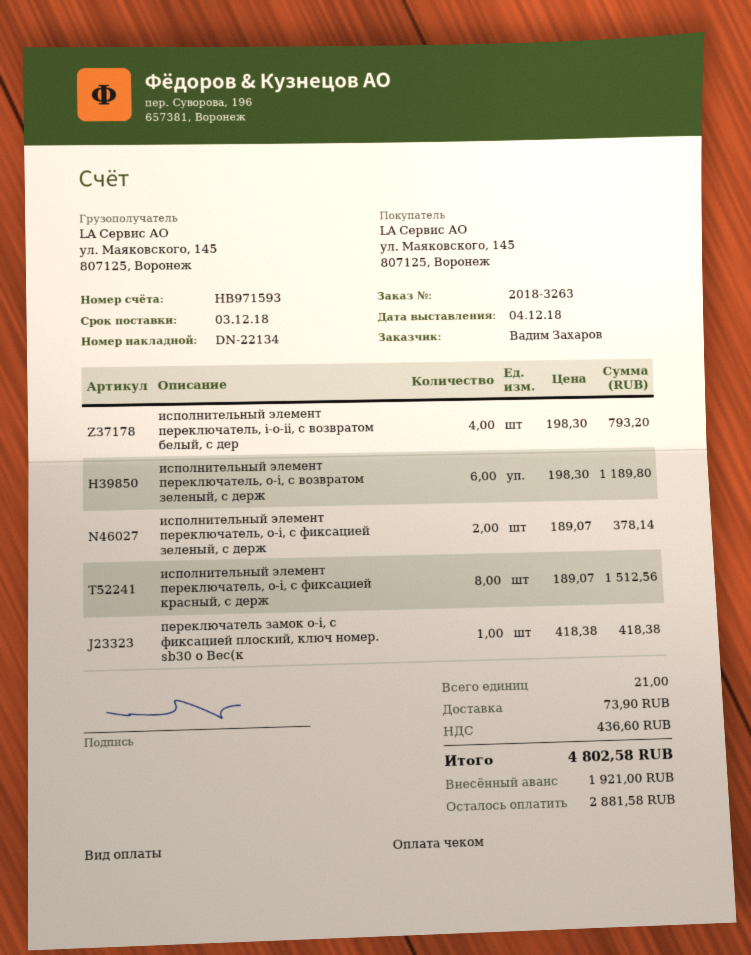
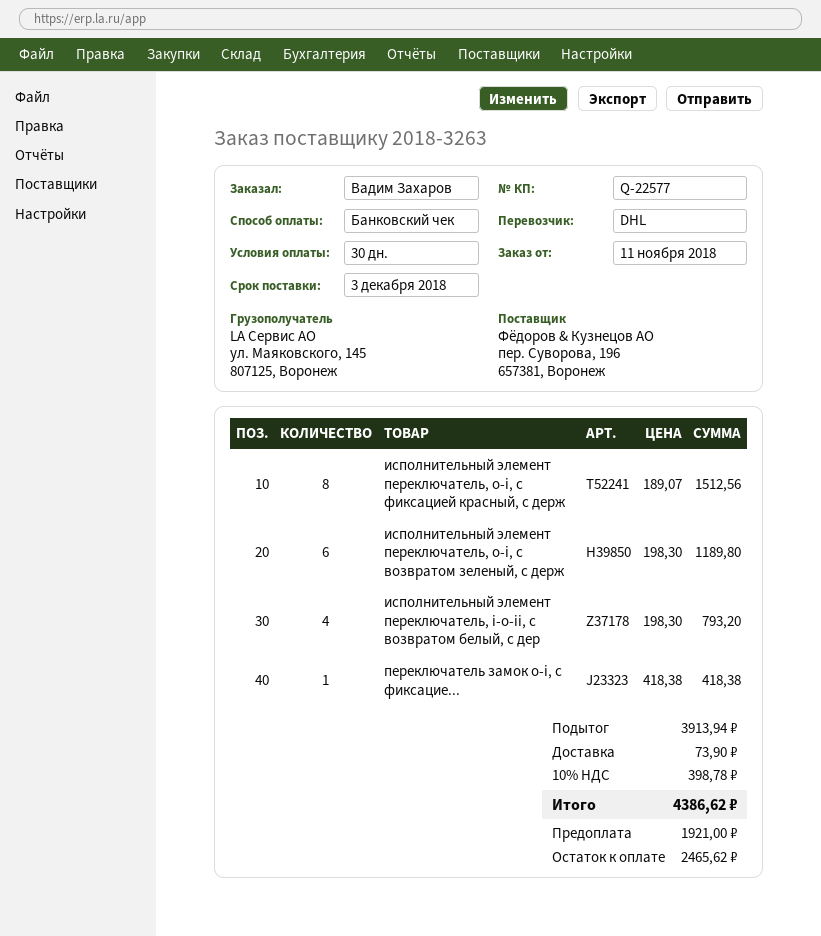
исполнительный элемент переключатель, o-i, с фиксацией зеленый, с держ: 2 x 189.07 = 378.14 -> none
tax: 436.60 -> 398.78
total: 4802.58 -> 4386.62
balance: 2881.58 -> 2465.62

